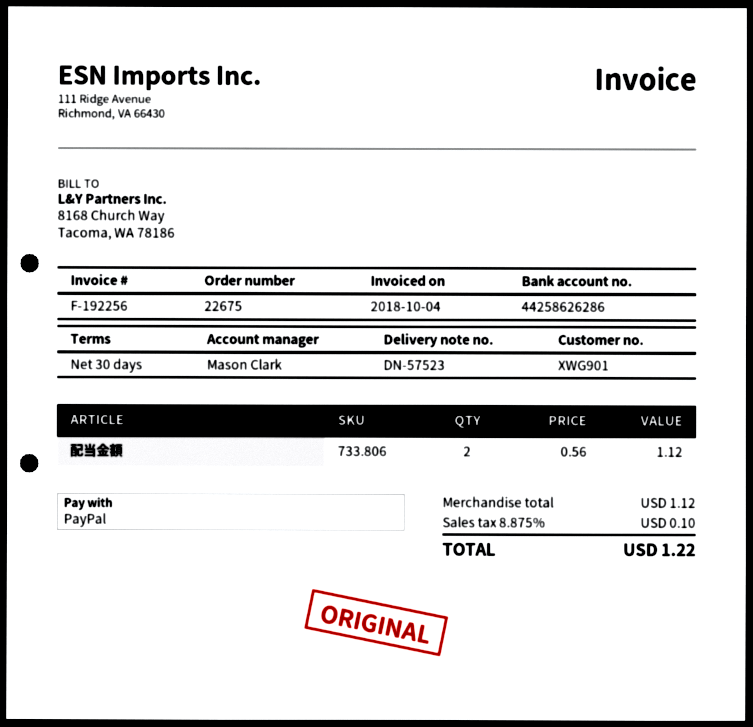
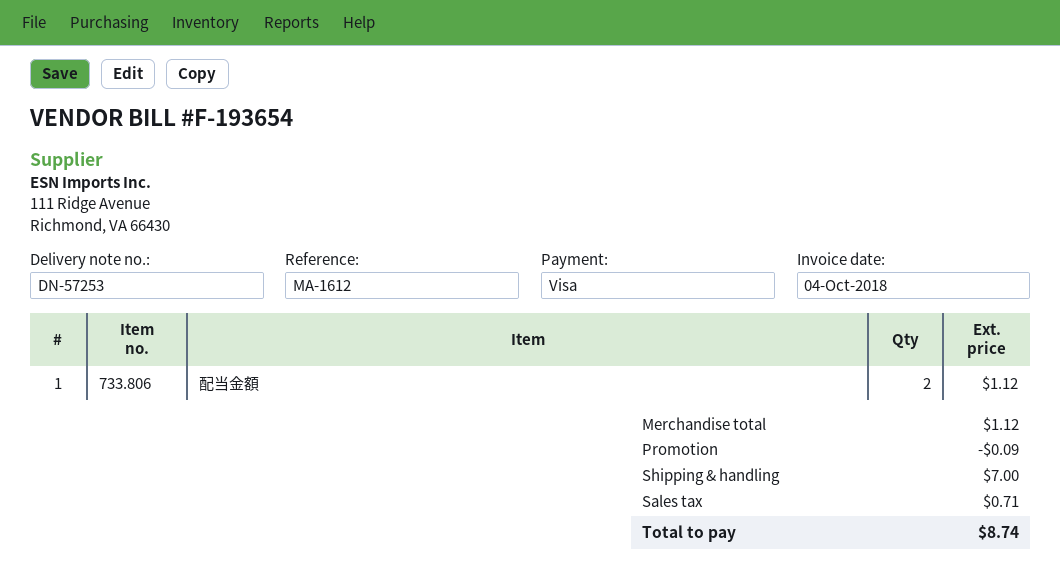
delivery note number: DN-57523 -> DN-57253
invoice number: F-192256 -> F-193654
payment method: PayPal -> Visa
discount: none -> 0.09
shipping: none -> 7.00
tax: 0.10 -> 0.71
total: 1.22 -> 8.74

